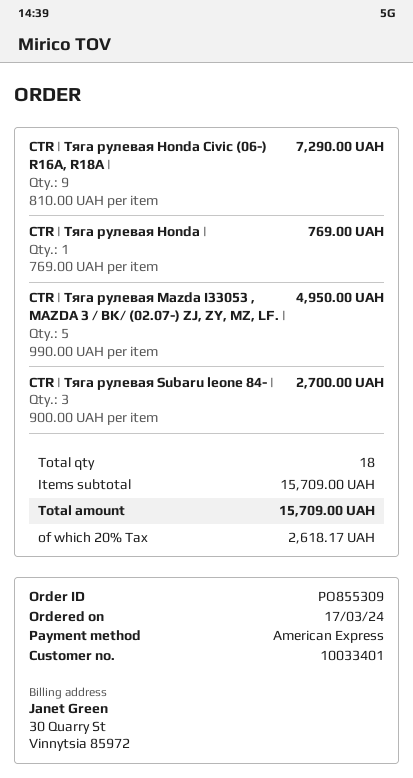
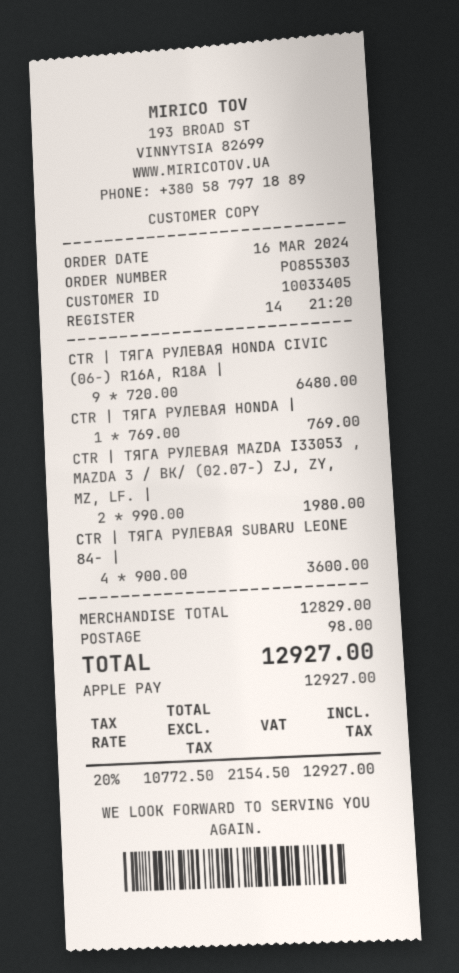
order number: PO855309 -> PO855303
order date: 2024-03-17 -> 2024-03-16
customer number: 10033401 -> 10033405
payment method: American Express -> Apple Pay
CTR | Тяга рулевая Honda Civic (06-) R16A, R18A |: 9 x 810.00 = 7290.00 -> 9 x 720.00 = 6480.00
CTR | Тяга рулевая Mazda I33053 , MAZDA 3 / BK/ (02.07-) ZJ, ZY, MZ, LF. |: 5 x 990.00 = 4950.00 -> 2 x 990.00 = 1980.00
CTR | Тяга рулевая Subaru leone 84- |: 3 x 900.00 = 2700.00 -> 4 x 900.00 = 3600.00
subtotal: 15709.00 -> 12829.00
shipping: none -> 98.00
tax: 20% = 2618.17 -> 20% = 2154.50
total: 15709.00 -> 12927.00

